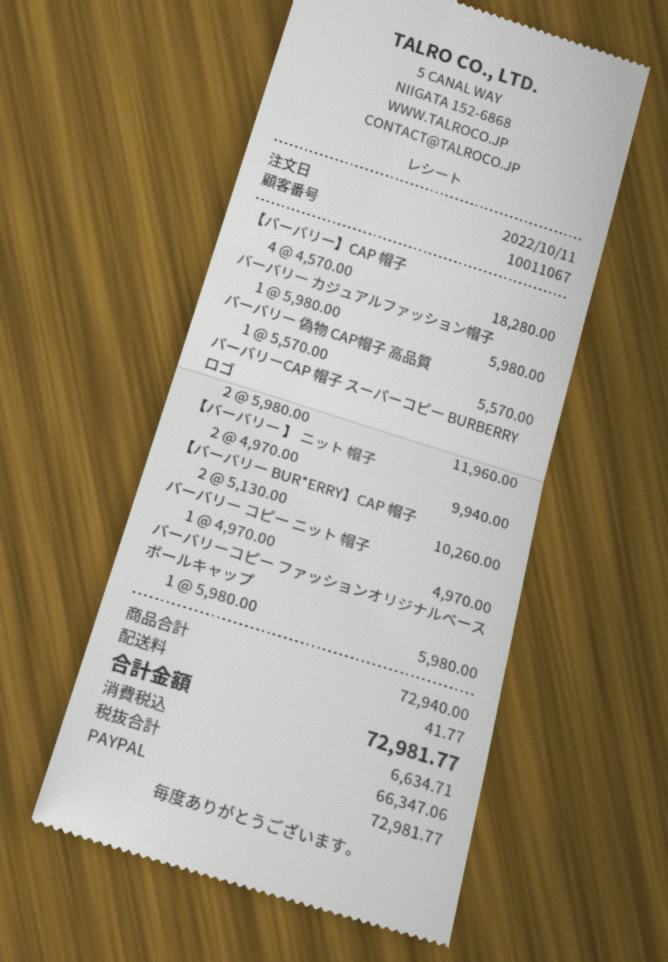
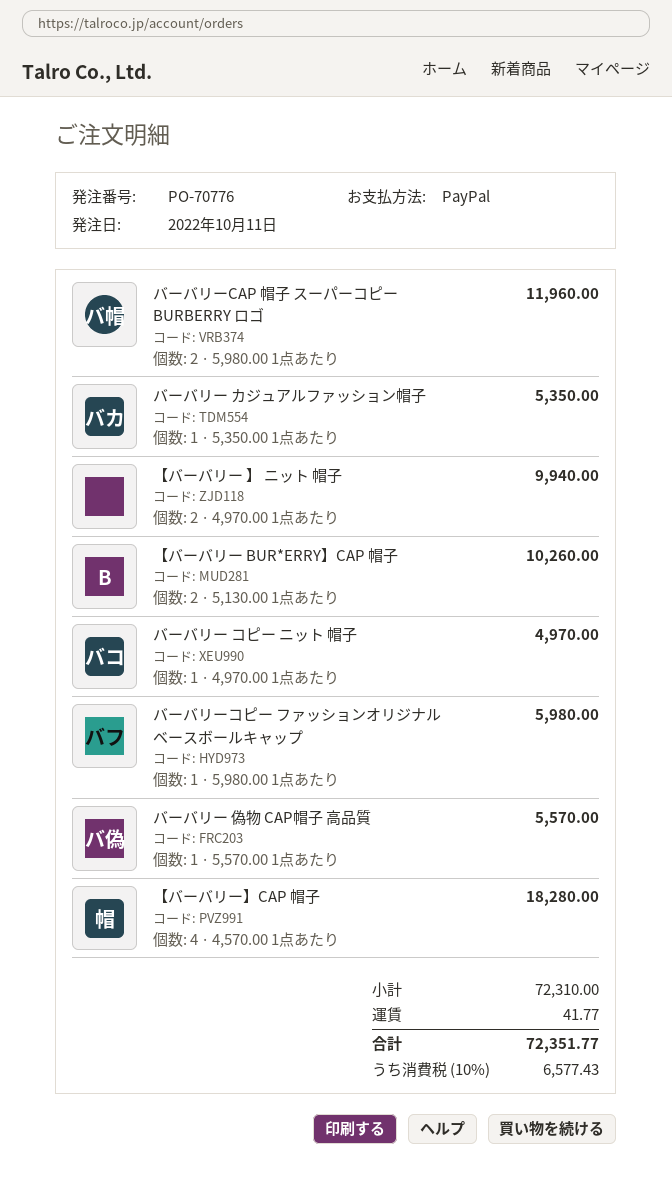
バーバリー カジュアルファッション帽子: 1 x 5980.00 = 5980.00 -> 1 x 5350.00 = 5350.00
subtotal: 72940.00 -> 72310.00
tax: 6634.71 -> 6577.43
total: 72981.77 -> 72351.77

